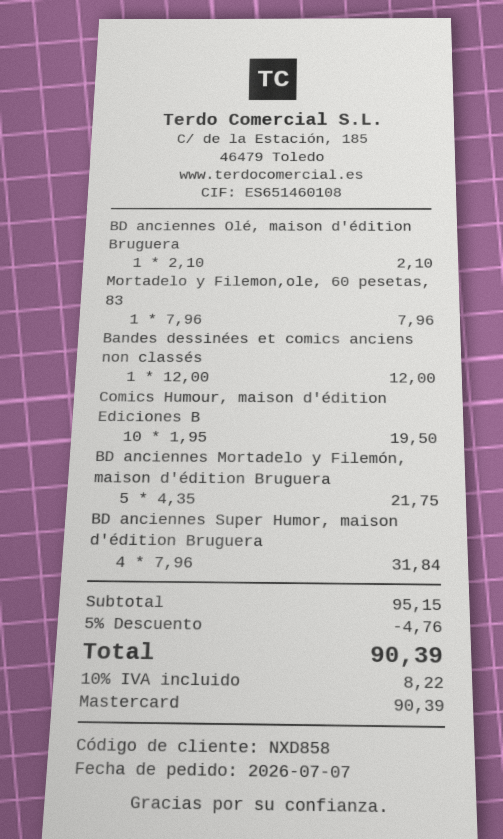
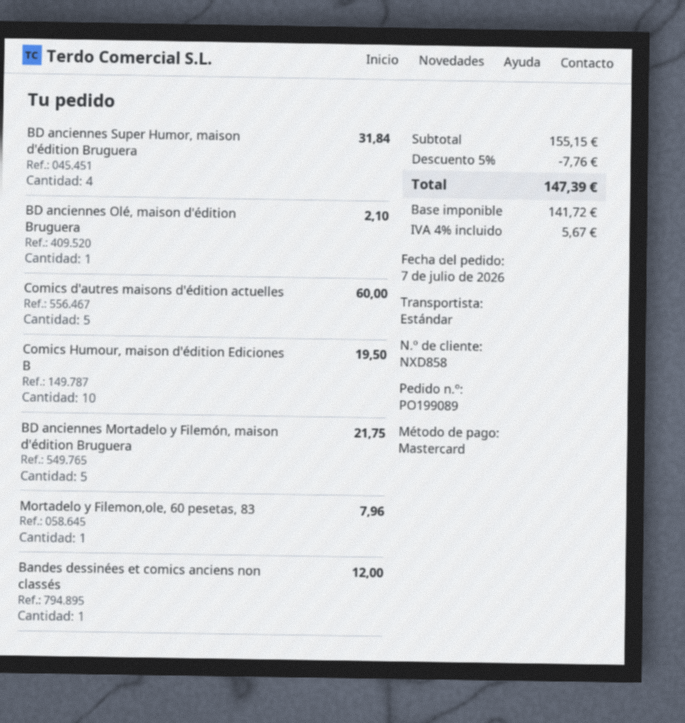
Comics d'autres maisons d'édition actuelles: none -> 5 for 60.00
subtotal: 95.15 -> 155.15
discount: 5% = 4.76 -> 5% = 7.76
tax: 10% = 8.22 -> 4% = 5.67
total: 90.39 -> 147.39

